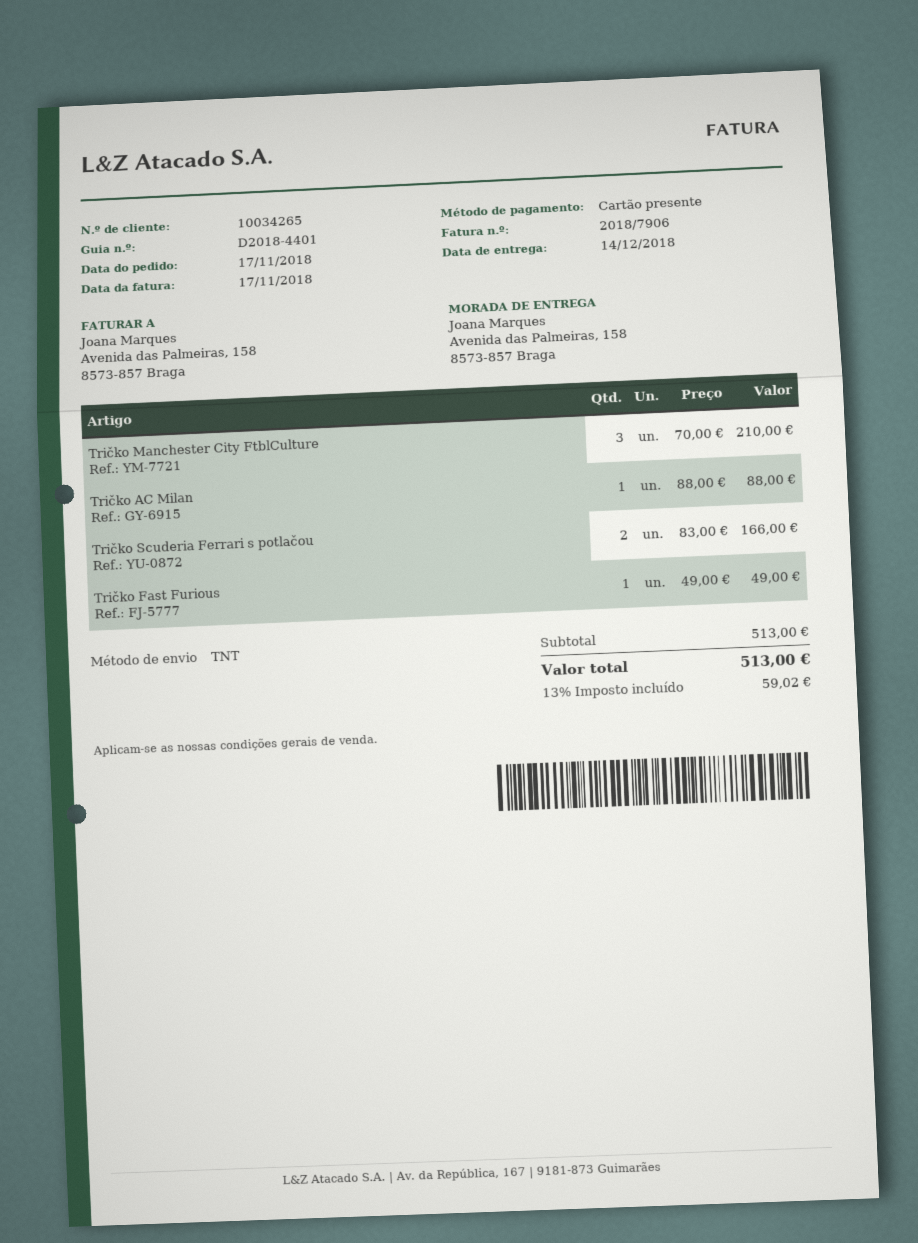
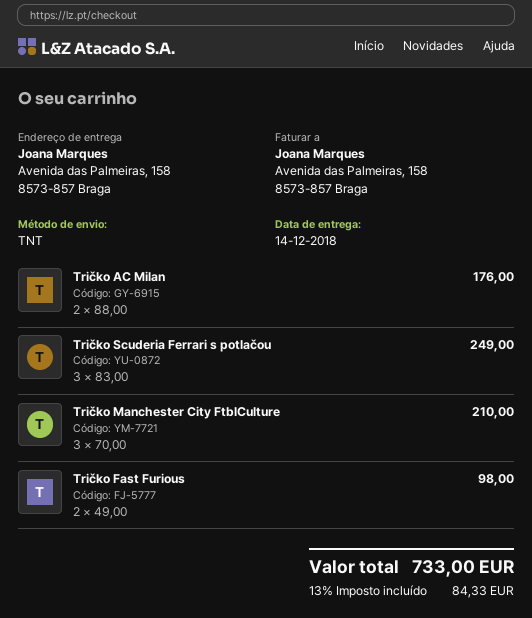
Tričko AC Milan: 1 x 88.00 = 88.00 -> 2 x 88.00 = 176.00
Tričko Scuderia Ferrari s potlačou: 2 x 83.00 = 166.00 -> 3 x 83.00 = 249.00
Tričko Fast Furious: 1 x 49.00 = 49.00 -> 2 x 49.00 = 98.00
tax: 13% = 59.02 -> 13% = 84.33
total: 513.00 -> 733.00

